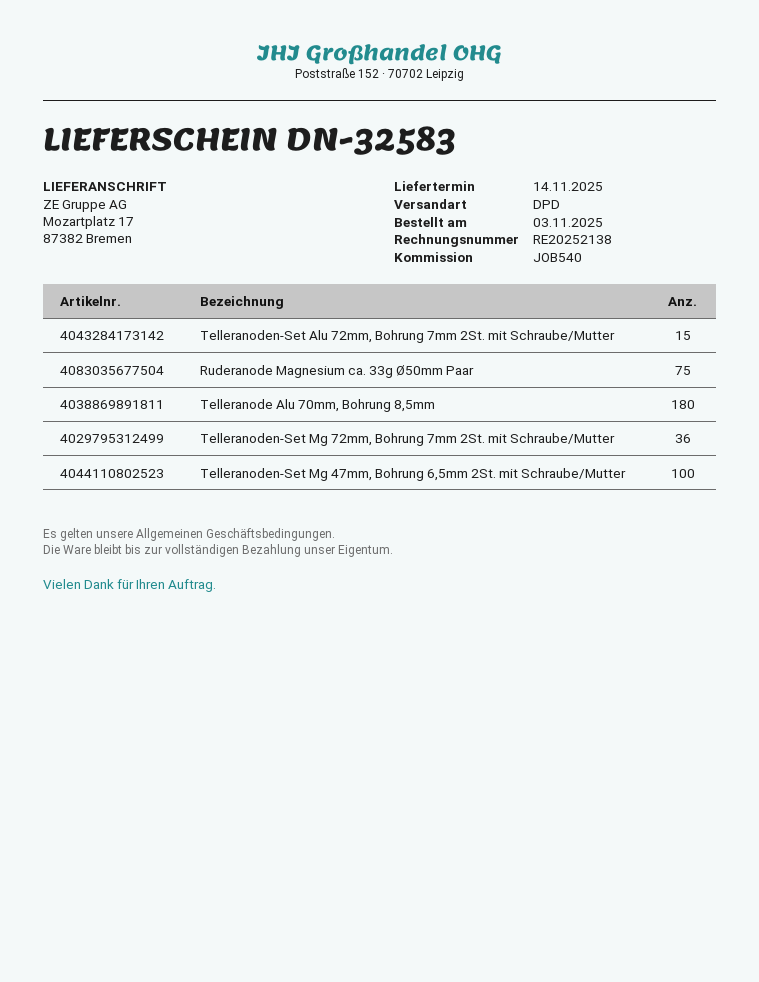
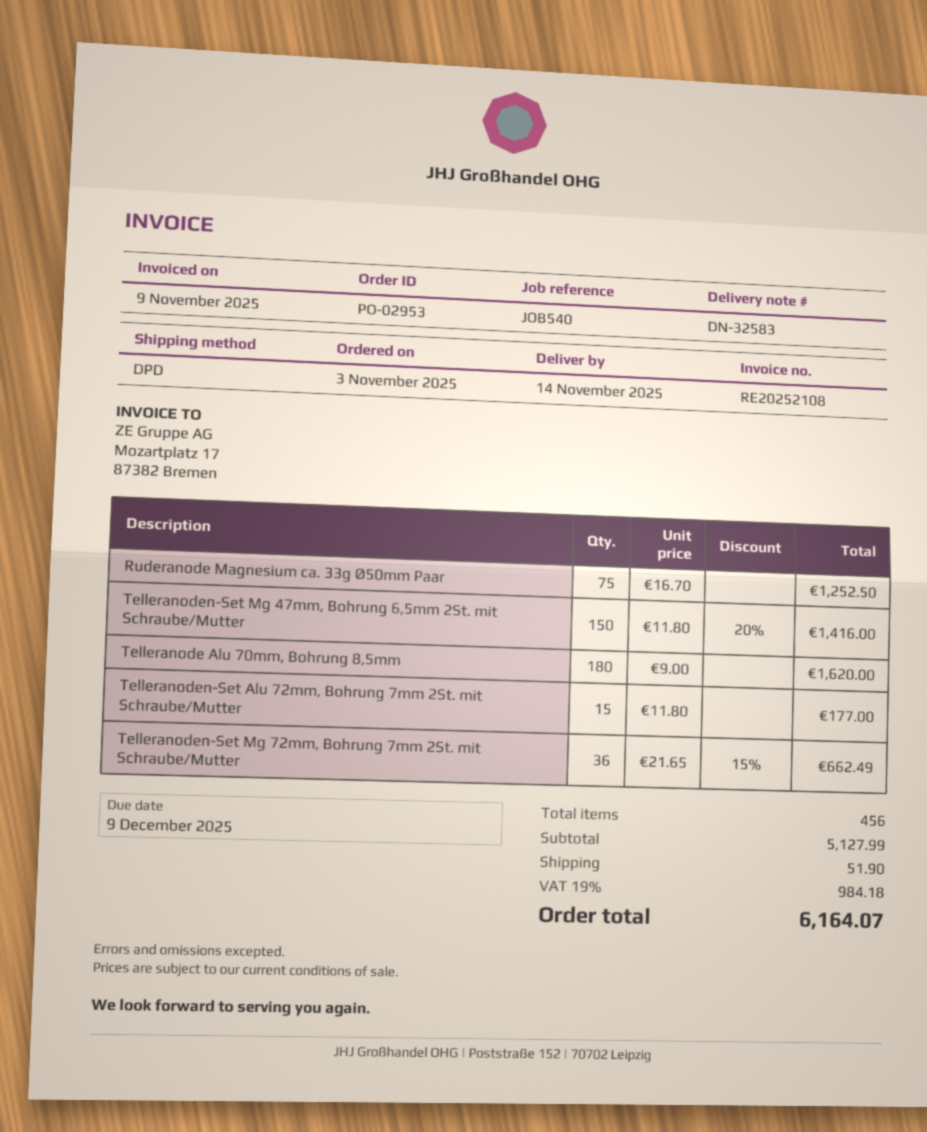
invoice number: RE20252138 -> RE20252108
Telleranoden-Set Mg 47mm, Bohrung 6,5mm 2St. mit Schraube/Mutter: 100 -> 150

